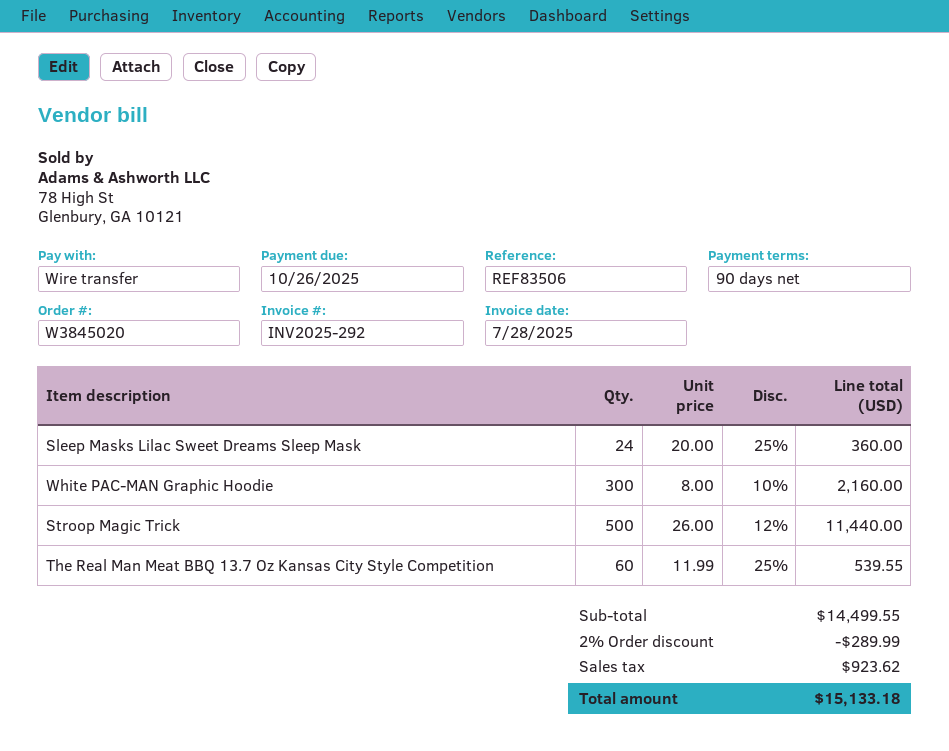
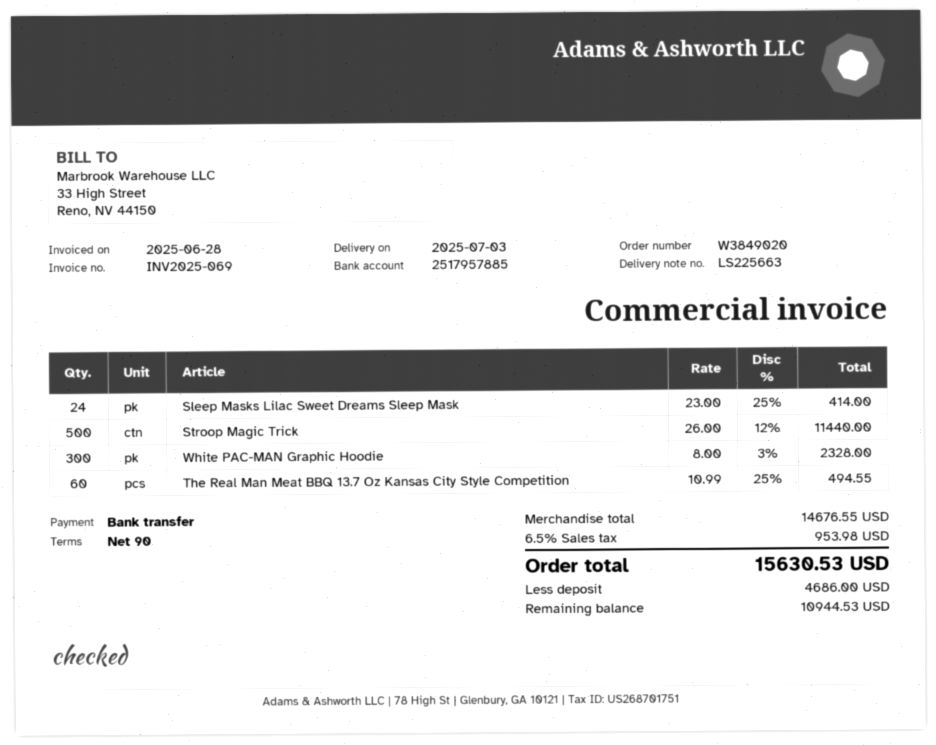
order number: W3845020 -> W3849020
invoice number: INV2025-292 -> INV2025-069
invoice date: 2025-07-28 -> 2025-06-28
Sleep Masks Lilac Sweet Dreams Sleep Mask: 24 x 20.00 - 25% = 360.00 -> 24 x 23.00 - 25% = 414.00
White PAC-MAN Graphic Hoodie: 300 x 8.00 - 10% = 2160.00 -> 300 x 8.00 - 3% = 2328.00
The Real Man Meat BBQ 13.7 Oz Kansas City Style Competition: 60 x 11.99 - 25% = 539.55 -> 60 x 10.99 - 25% = 494.55
subtotal: 14499.55 -> 14676.55
discount: 2% = 289.99 -> none
tax: 923.62 -> 953.98
total: 15133.18 -> 15630.53

